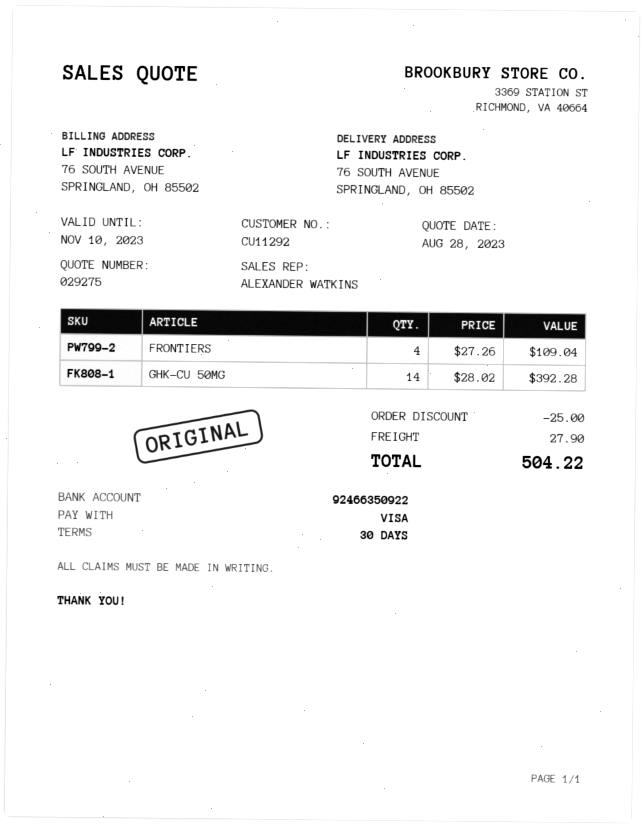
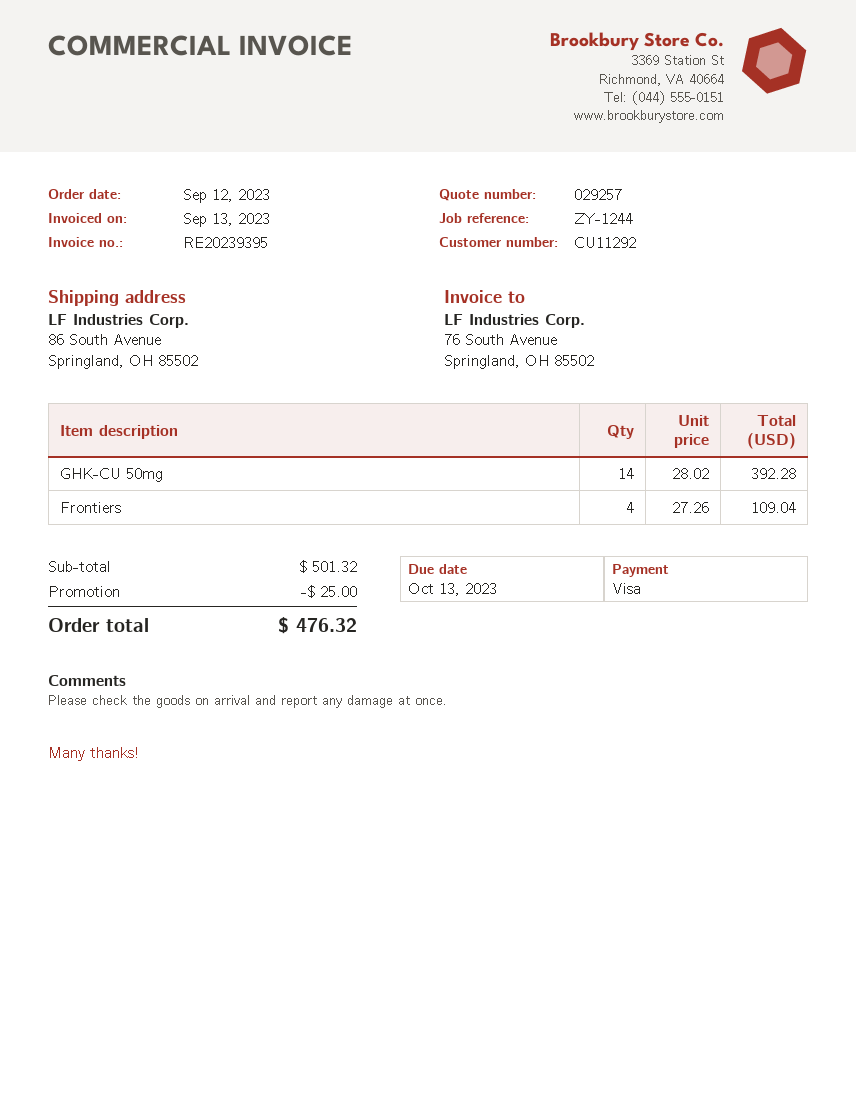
quote number: 029275 -> 029257
ship to: 76 SOUTH AVENUE, SPRINGLAND, OH 85502 -> 86 South Avenue, Springland, OH 85502
shipping: 27.90 -> none
total: 504.22 -> 476.32

